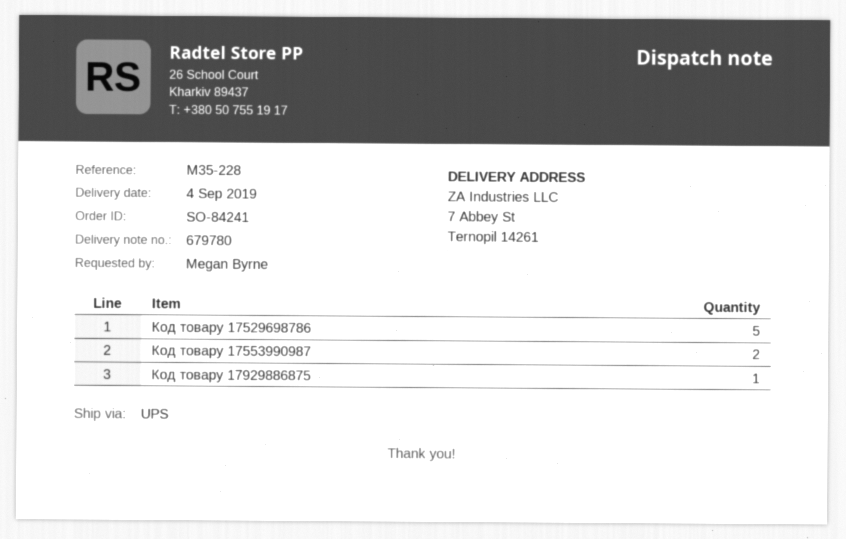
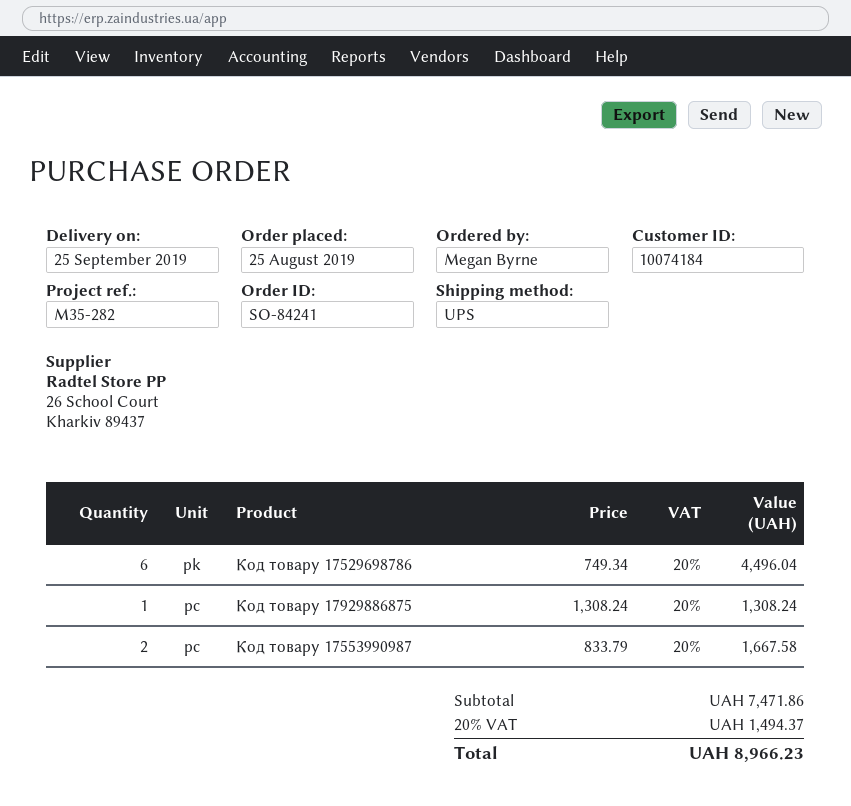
delivery date: 2019-09-04 -> 2019-09-25
reference: M35-228 -> M35-282
Код товару 17529698786: 5 -> 6

